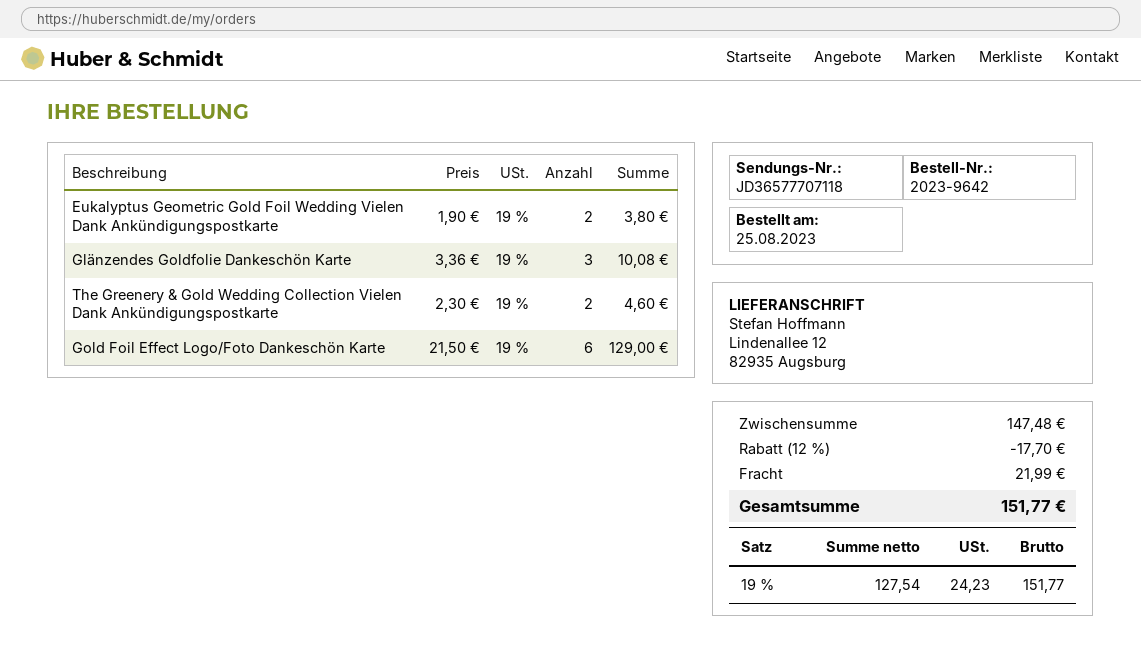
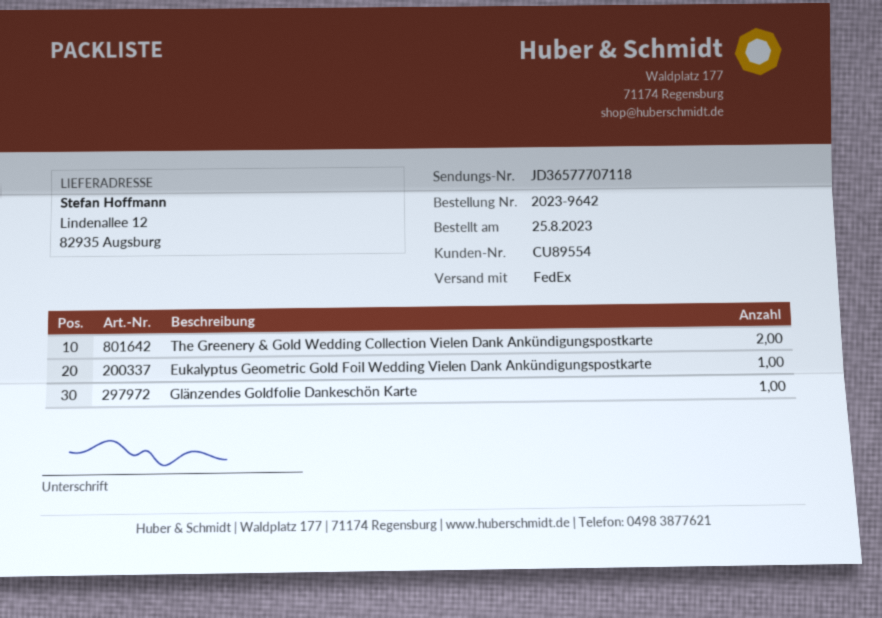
Eukalyptus Geometric Gold Foil Wedding Vielen Dank Ankündigungspostkarte: 2 -> 1
Glänzendes Goldfolie Dankeschön Karte: 3 -> 1
Gold Foil Effect Logo/Foto Dankeschön Karte: 6 -> none

